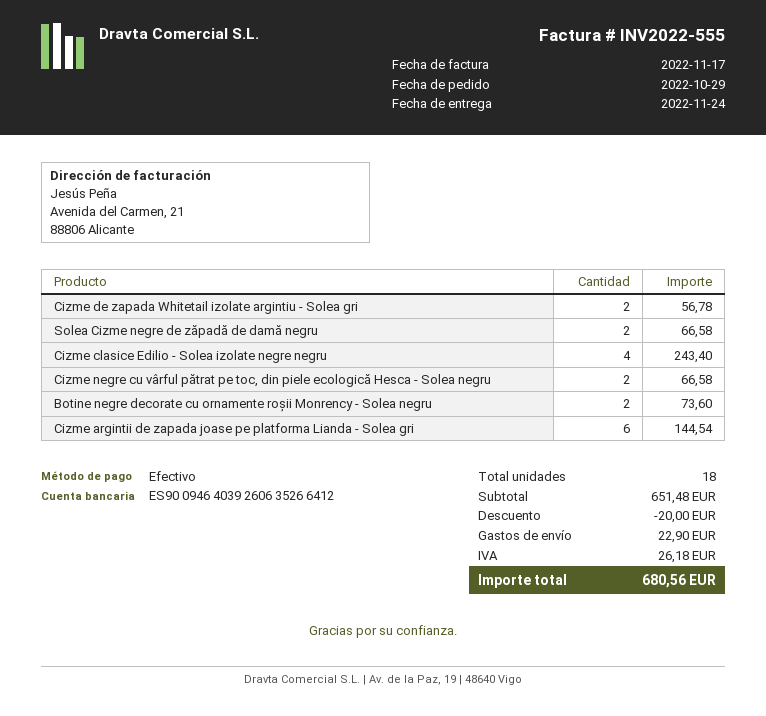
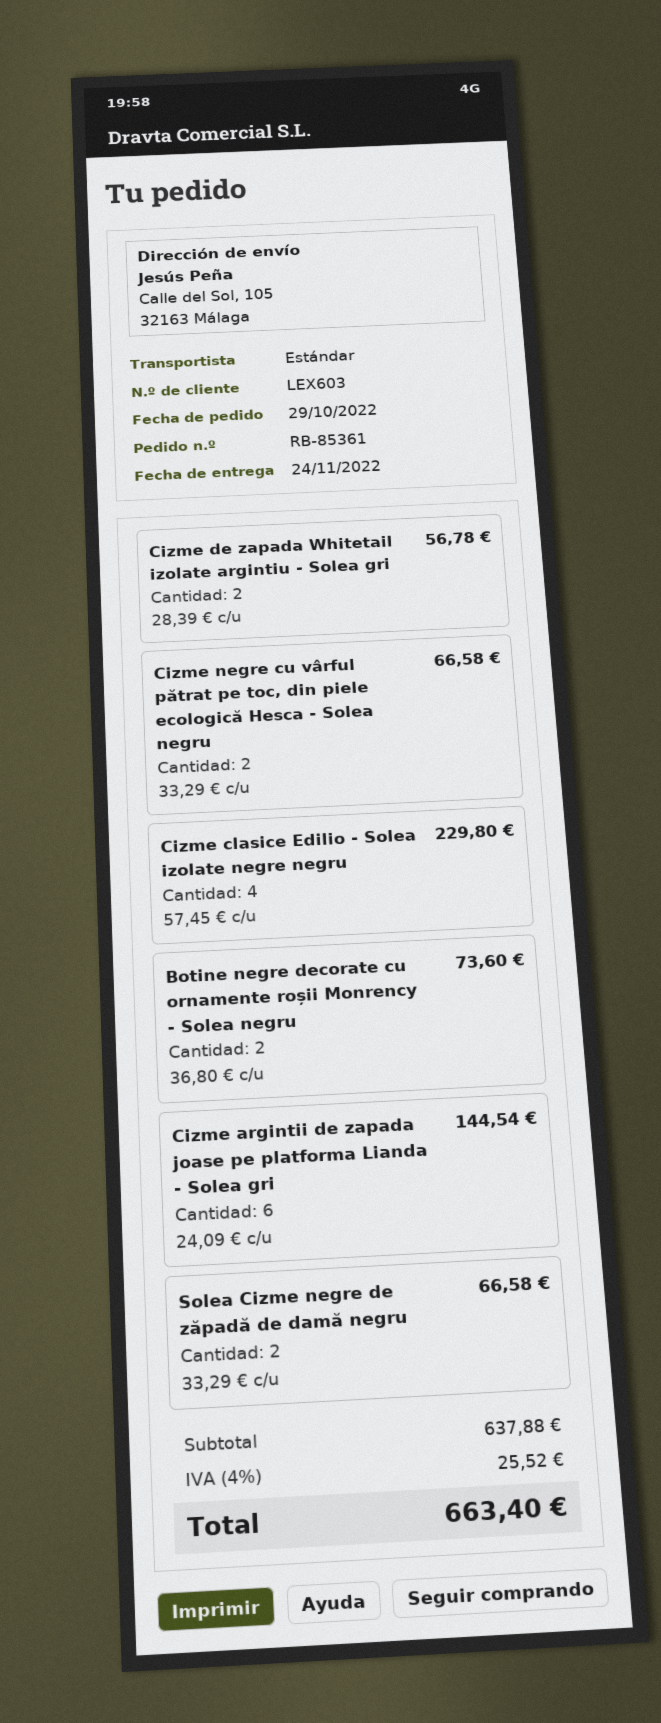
Cizme clasice Edilio - Solea izolate negre negru: 4 for 243.40 -> 4 for 229.80
subtotal: 651.48 -> 637.88
discount: 20.00 -> none
shipping: 22.90 -> none
tax: 26.18 -> 25.52
total: 680.56 -> 663.40

